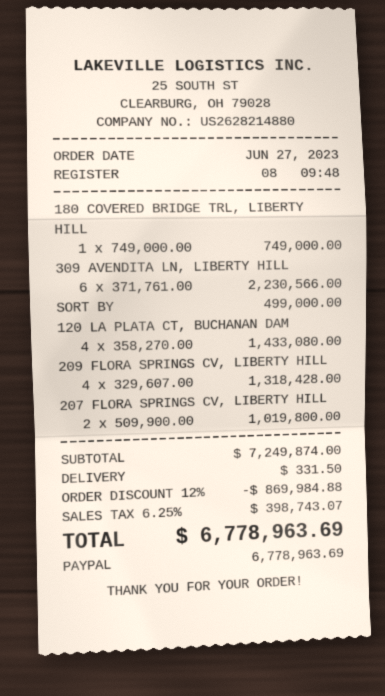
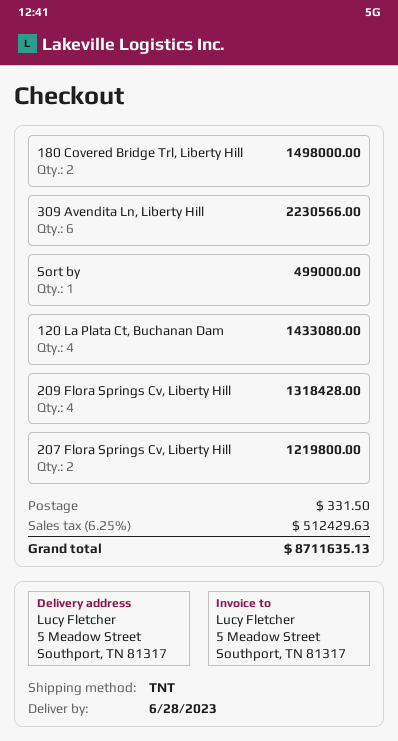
180 COVERED BRIDGE TRL, LIBERTY HILL: 1 for 749000.00 -> 2 for 1498000.00
207 FLORA SPRINGS CV, LIBERTY HILL: 2 for 1019800.00 -> 2 for 1219800.00
discount: 12% = 869984.88 -> none
tax: 6.25% = 398743.07 -> 6.25% = 512429.63
total: 6778963.69 -> 8711635.13

